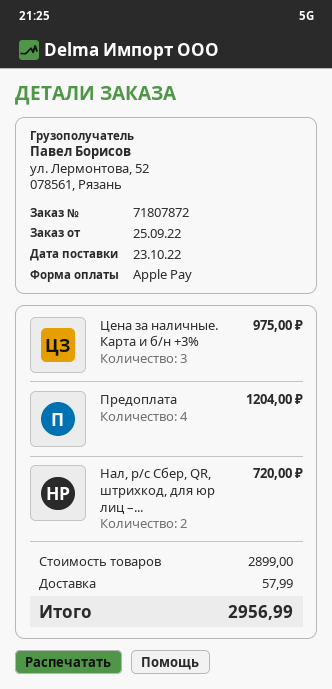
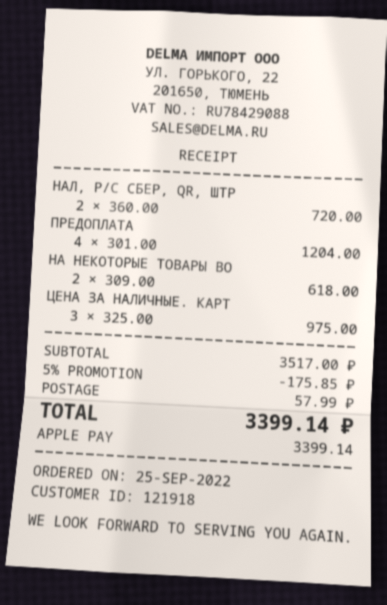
НА НЕКОТОРЫЕ ТОВАРЫ ВО: none -> 2 for 618.00
subtotal: 2899.00 -> 3517.00
discount: none -> 5% = 175.85
total: 2956.99 -> 3399.14

